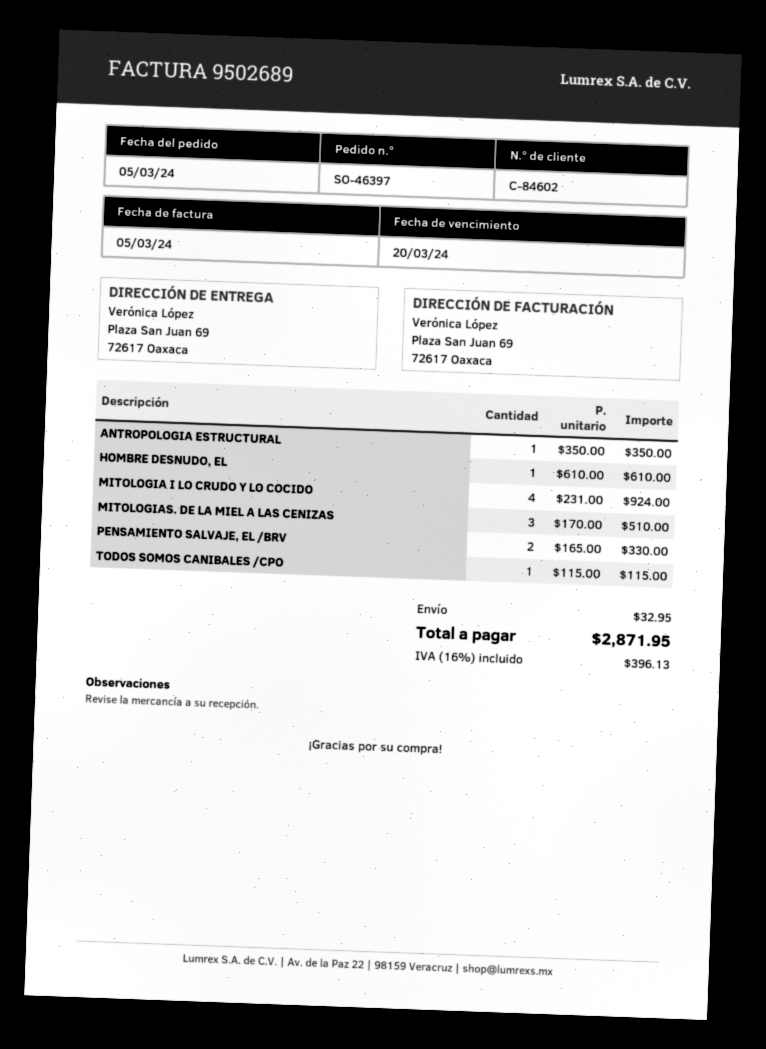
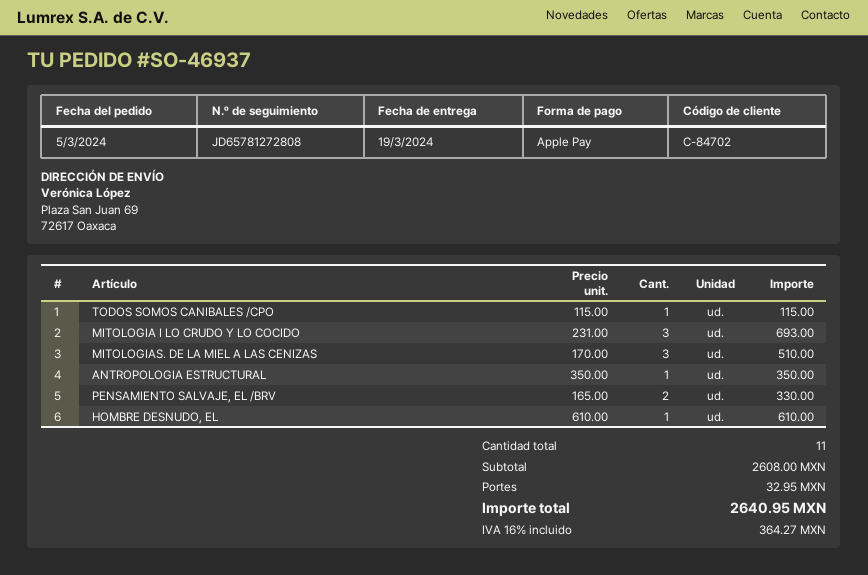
order number: SO-46397 -> SO-46937
customer number: C-84602 -> C-84702
MITOLOGIA I LO CRUDO Y LO COCIDO: 4 x 231.00 = 924.00 -> 3 x 231.00 = 693.00
tax: 16% = 396.13 -> 16% = 364.27
total: 2871.95 -> 2640.95

